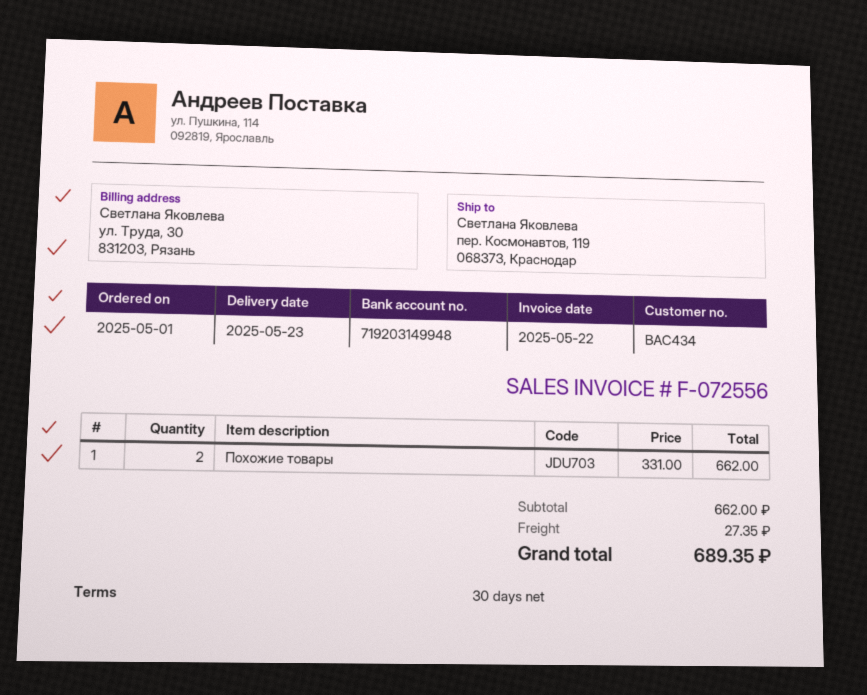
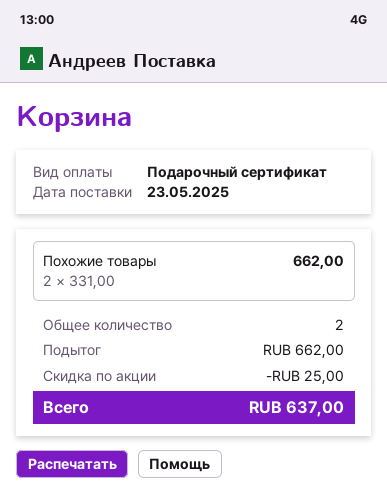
discount: none -> 25.00
shipping: 27.35 -> none
total: 689.35 -> 637.00

